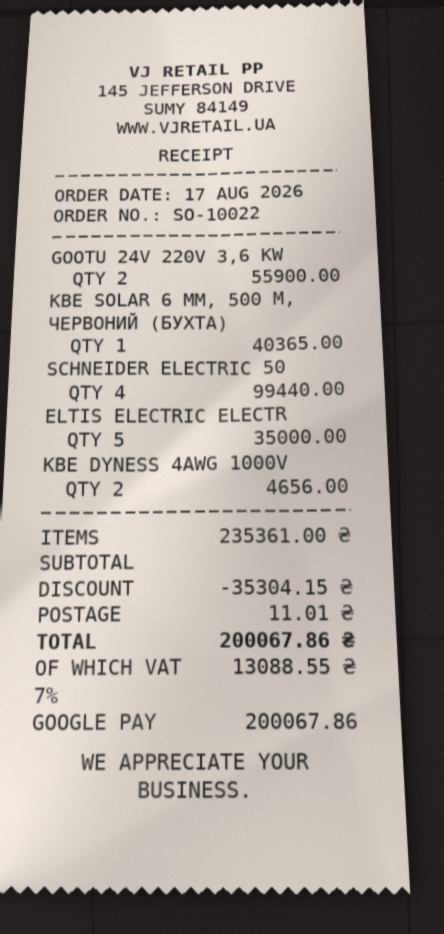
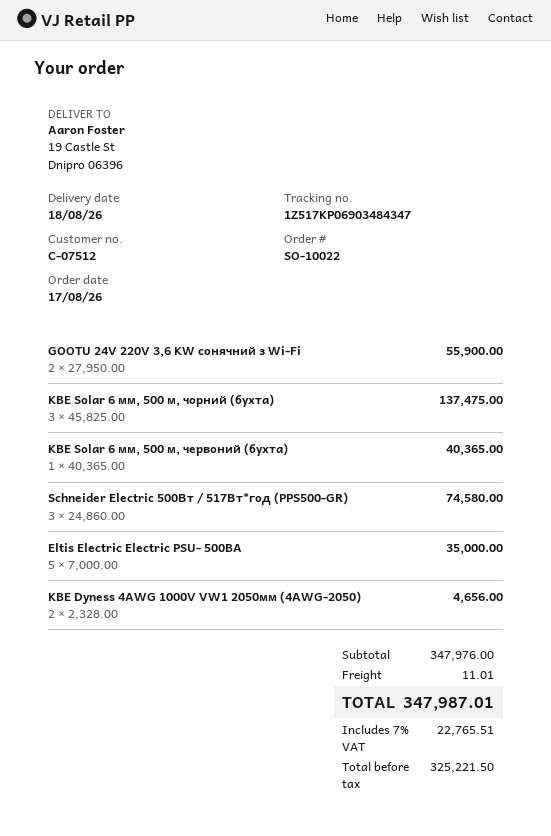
SCHNEIDER ELECTRIC 50: 4 for 99440.00 -> 3 for 74580.00
KBE Solar 6 мм, 500 м, чорний (бухта): none -> 3 for 137475.00
subtotal: 235361.00 -> 347976.00
discount: 35304.15 -> none
tax: 7% = 13088.55 -> 7% = 22765.51
total: 200067.86 -> 347987.01

